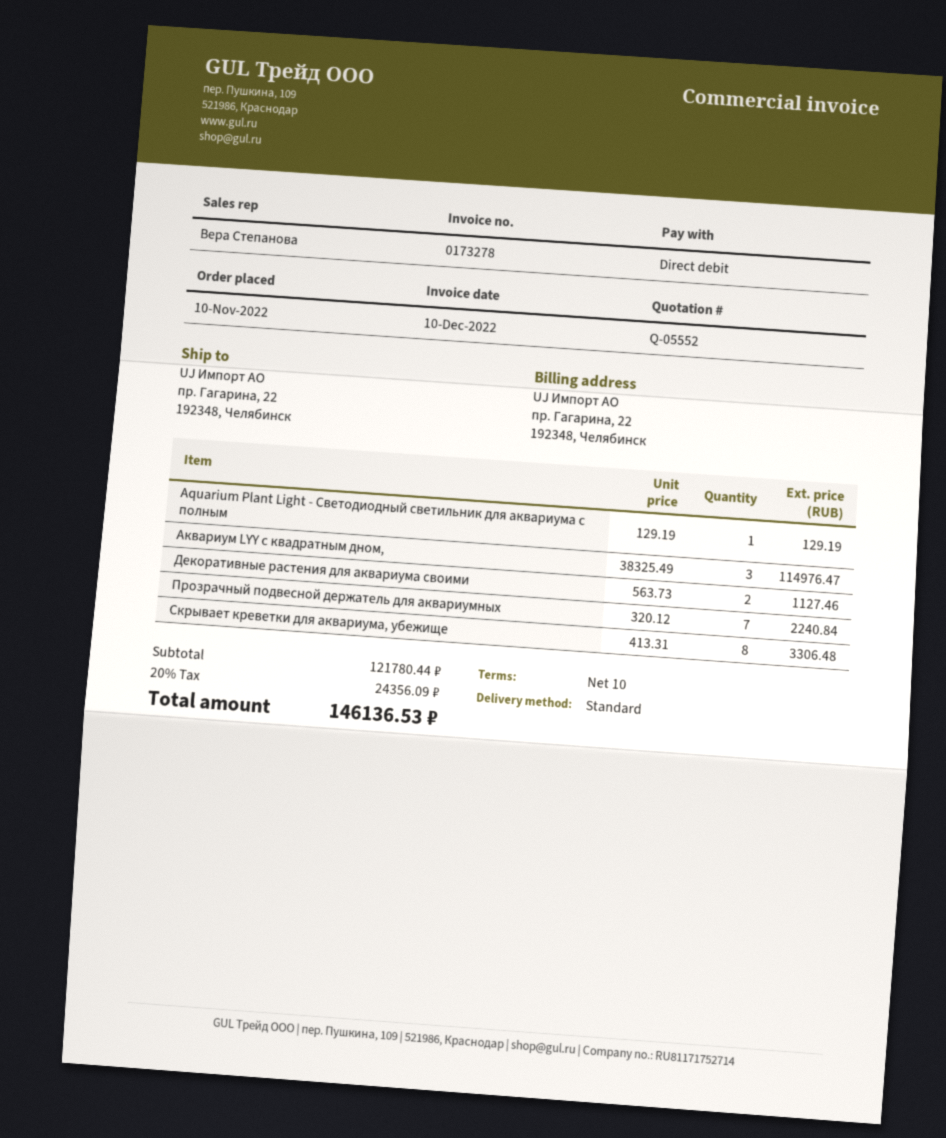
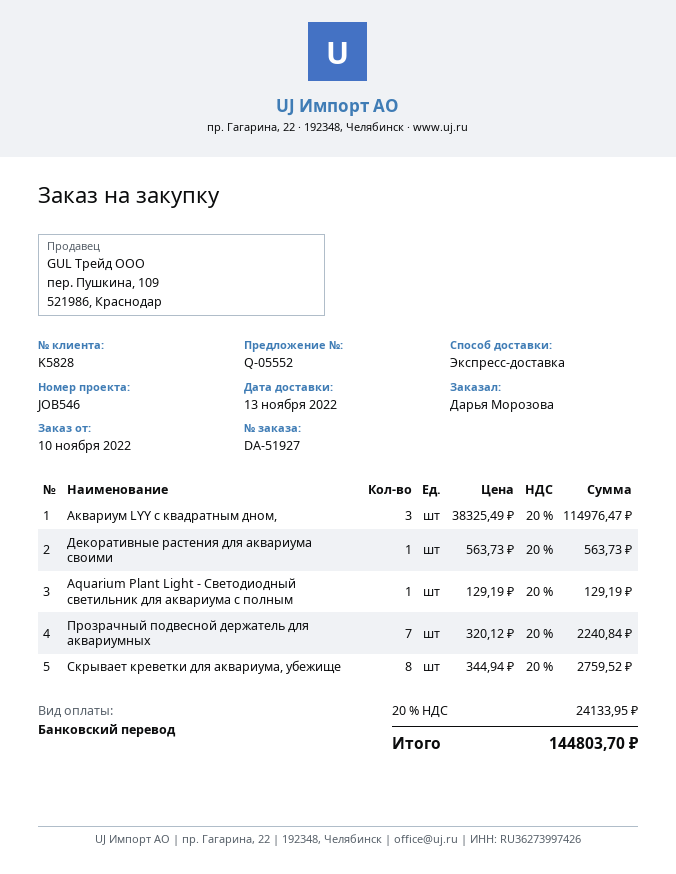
payment method: direct debit -> bank transfer
shipping method: standard -> express
Декоративные растения для аквариума своими: 2 x 563.73 = 1127.46 -> 1 x 563.73 = 563.73
Скрывает креветки для аквариума, убежище: 8 x 413.31 = 3306.48 -> 8 x 344.94 = 2759.52
tax: 20% = 24356.09 -> 20% = 24133.95
total: 146136.53 -> 144803.70

